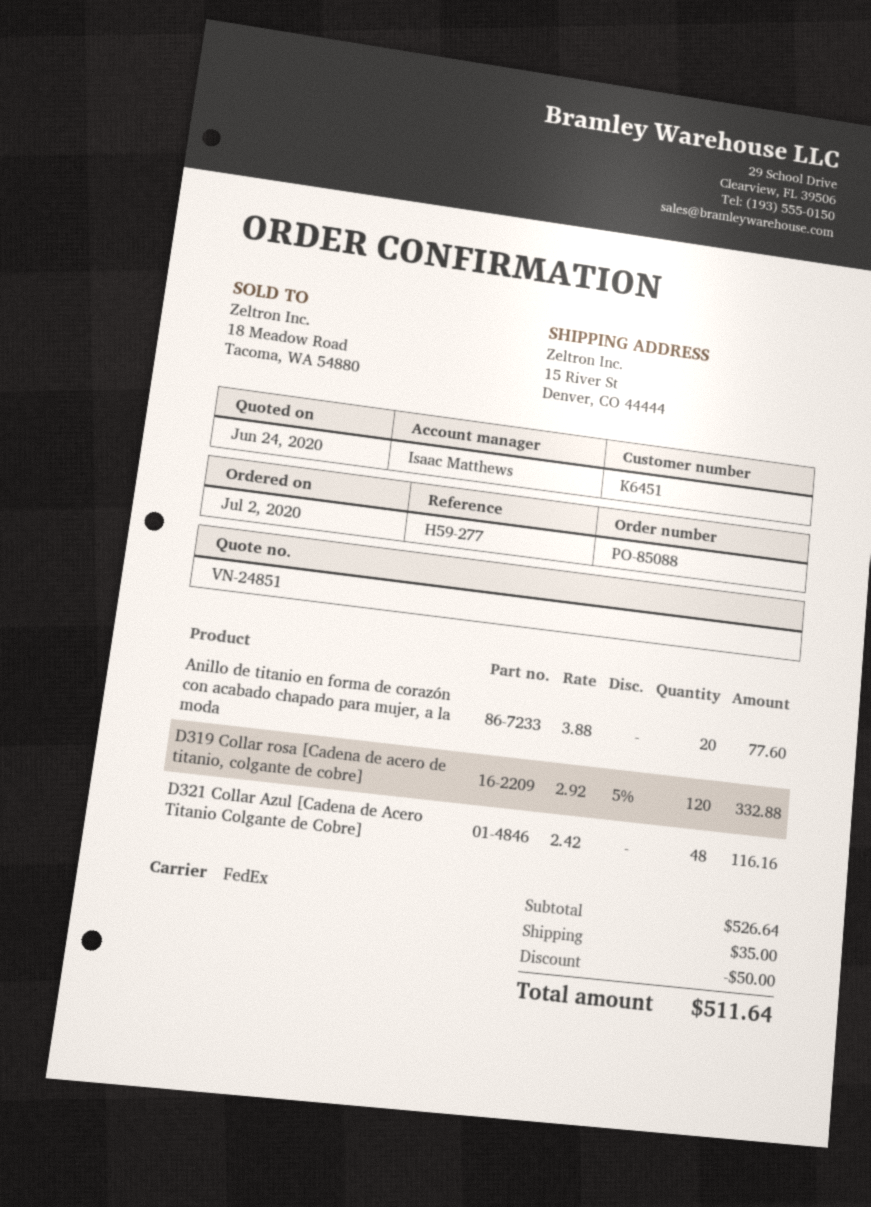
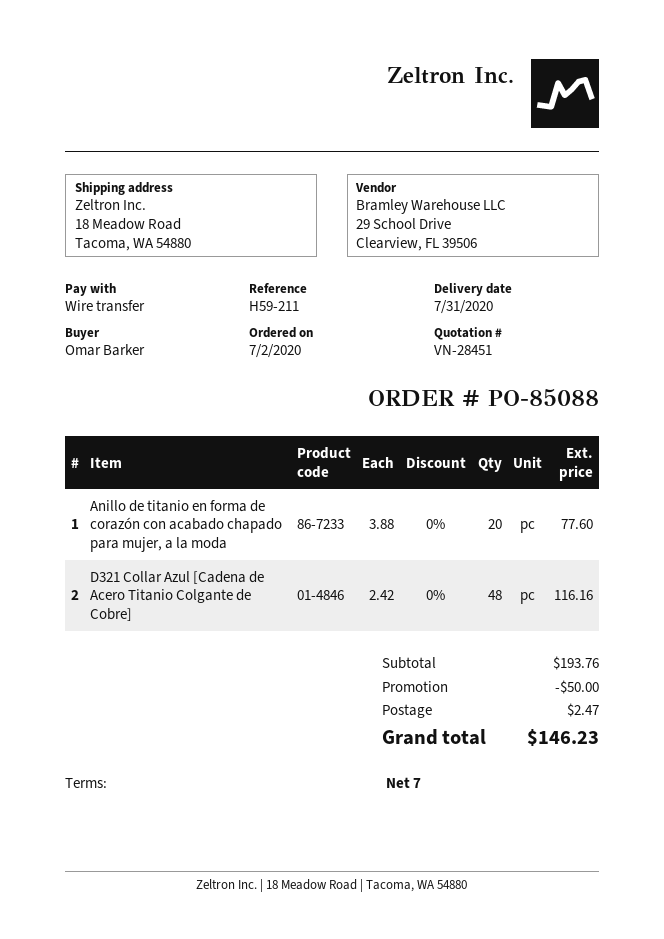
quote number: VN-24851 -> VN-28451
reference: H59-277 -> H59-211
ship to: 15 River St, Denver, CO 44444 -> 18 Meadow Road, Tacoma, WA 54880
D319 Collar rosa [Cadena de acero de titanio, colgante de cobre]: 120 x 2.92 - 5% = 332.88 -> none
subtotal: 526.64 -> 193.76
shipping: 35.00 -> 2.47
total: 511.64 -> 146.23

